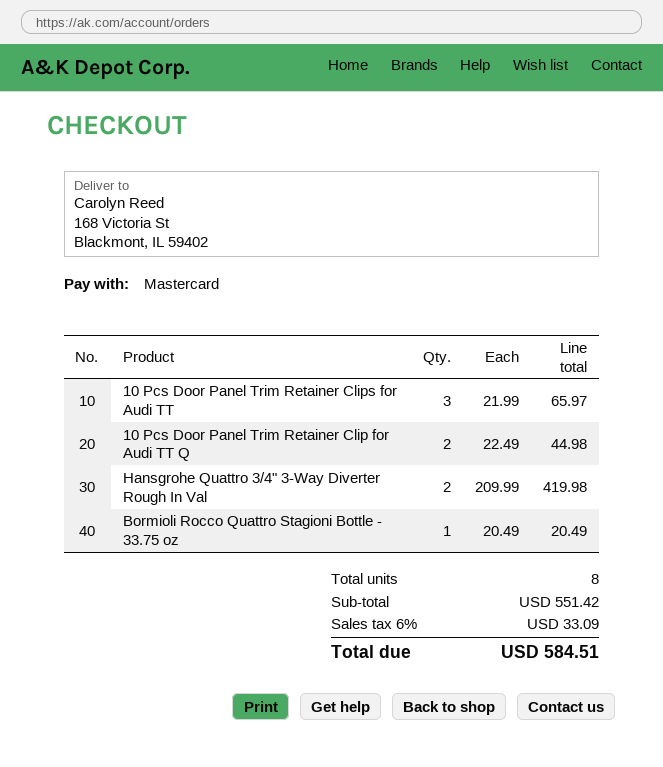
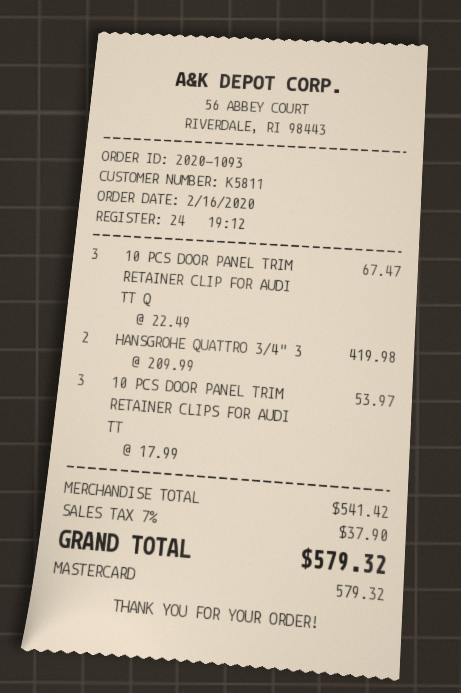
10 Pcs Door Panel Trim Retainer Clips for Audi TT: 3 x 21.99 = 65.97 -> 3 x 17.99 = 53.97
10 Pcs Door Panel Trim Retainer Clip for Audi TT Q: 2 x 22.49 = 44.98 -> 3 x 22.49 = 67.47
Bormioli Rocco Quattro Stagioni Bottle - 33.75 oz: 1 x 20.49 = 20.49 -> none
subtotal: 551.42 -> 541.42
tax: 6% = 33.09 -> 7% = 37.90
total: 584.51 -> 579.32

